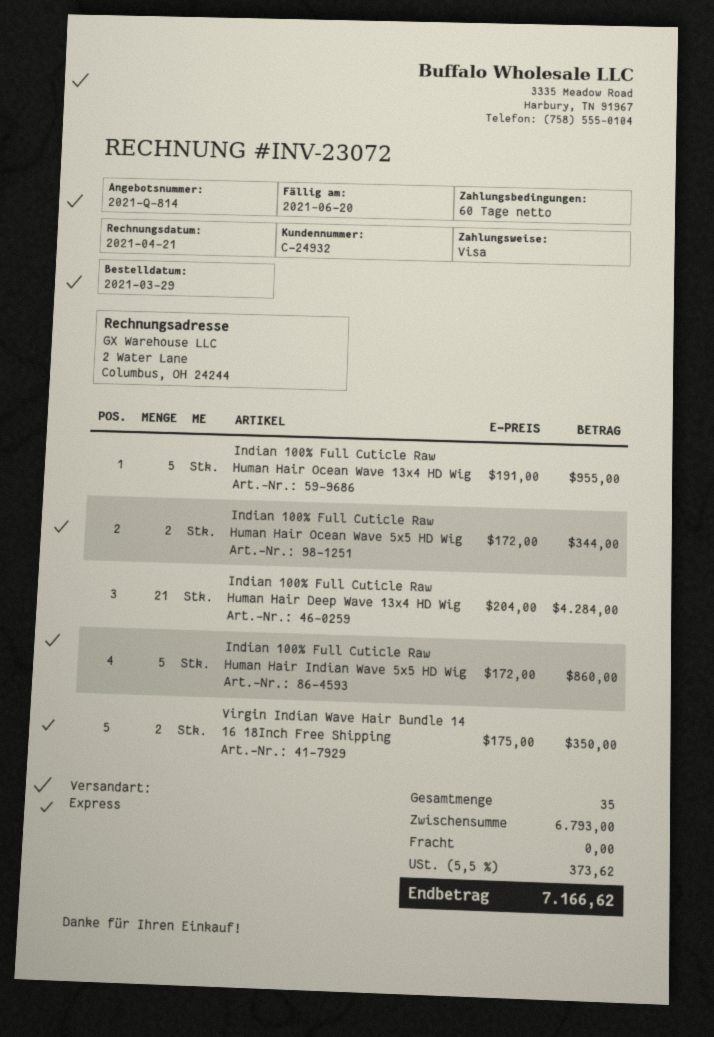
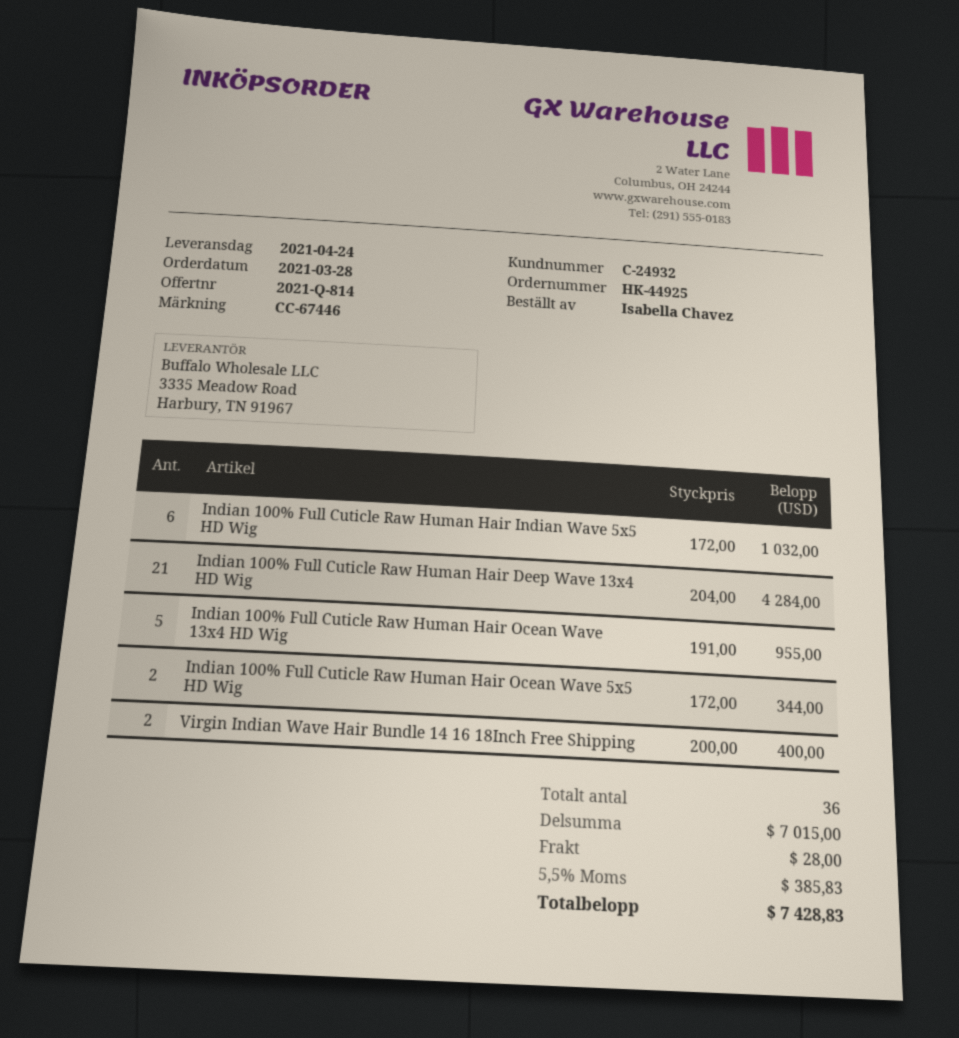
order date: 2021-03-29 -> 2021-03-28
Indian 100% Full Cuticle Raw Human Hair Indian Wave 5x5 HD Wig: 5 x 172.00 = 860.00 -> 6 x 172.00 = 1032.00
Virgin Indian Wave Hair Bundle 14 16 18Inch Free Shipping: 2 x 175.00 = 350.00 -> 2 x 200.00 = 400.00
total quantity: 35 -> 36
subtotal: 6793.00 -> 7015.00
shipping: 0.00 -> 28.00
tax: 5.5% = 373.62 -> 5.5% = 385.83
total: 7166.62 -> 7428.83

